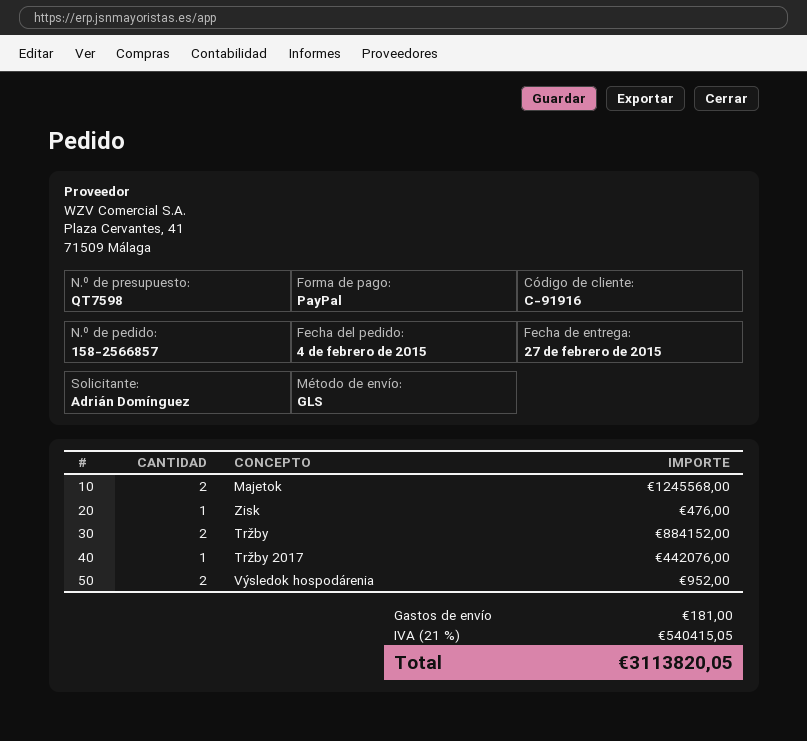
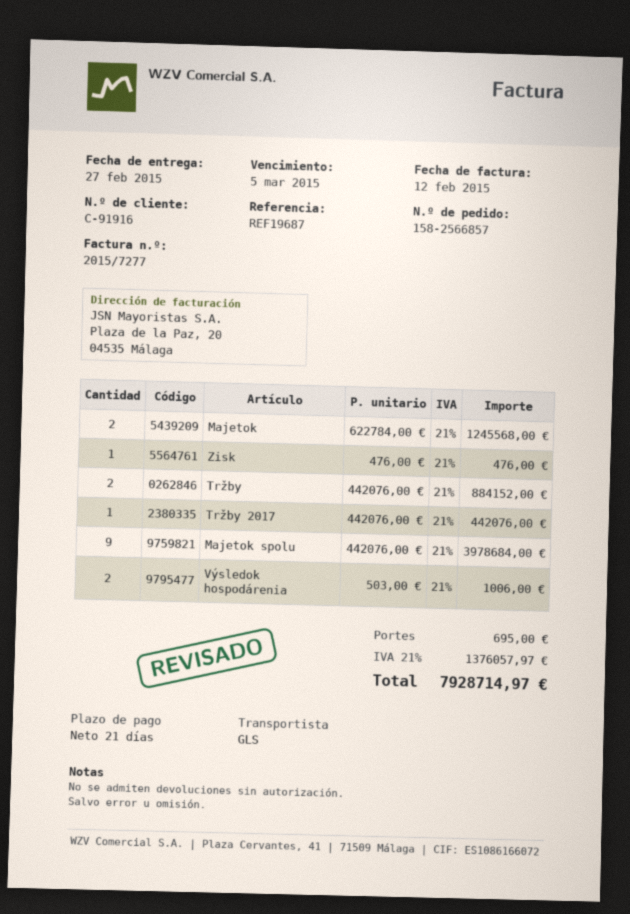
Výsledok hospodárenia: 2 for 952.00 -> 2 for 1006.00
Majetok spolu: none -> 9 for 3978684.00
shipping: 181.00 -> 695.00
tax: 21% = 540415.05 -> 21% = 1376057.97
total: 3113820.05 -> 7928714.97

